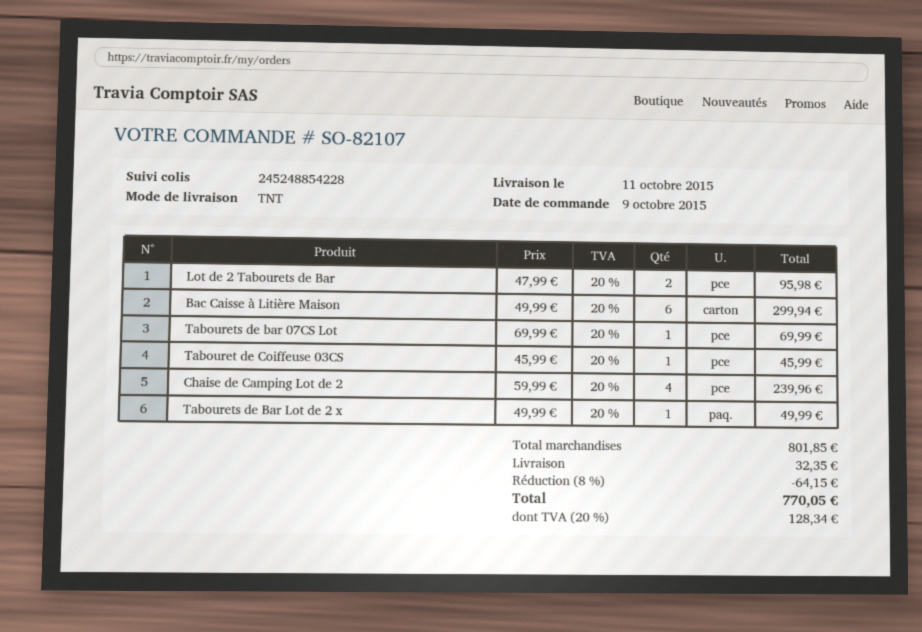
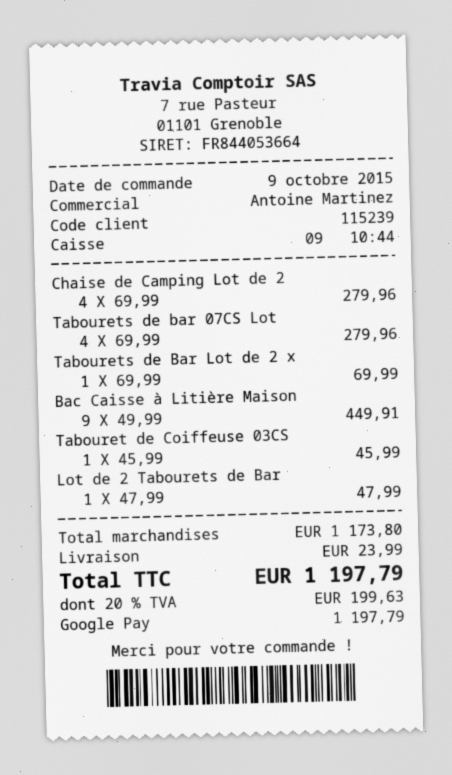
Lot de 2 Tabourets de Bar: 2 x 47.99 = 95.98 -> 1 x 47.99 = 47.99
Bac Caisse à Litière Maison: 6 x 49.99 = 299.94 -> 9 x 49.99 = 449.91
Tabourets de bar 07CS Lot: 1 x 69.99 = 69.99 -> 4 x 69.99 = 279.96
Chaise de Camping Lot de 2: 4 x 59.99 = 239.96 -> 4 x 69.99 = 279.96
Tabourets de Bar Lot de 2 x: 1 x 49.99 = 49.99 -> 1 x 69.99 = 69.99
subtotal: 801.85 -> 1173.80
discount: 8% = 64.15 -> none
shipping: 32.35 -> 23.99
tax: 20% = 128.34 -> 20% = 199.63
total: 770.05 -> 1197.79

